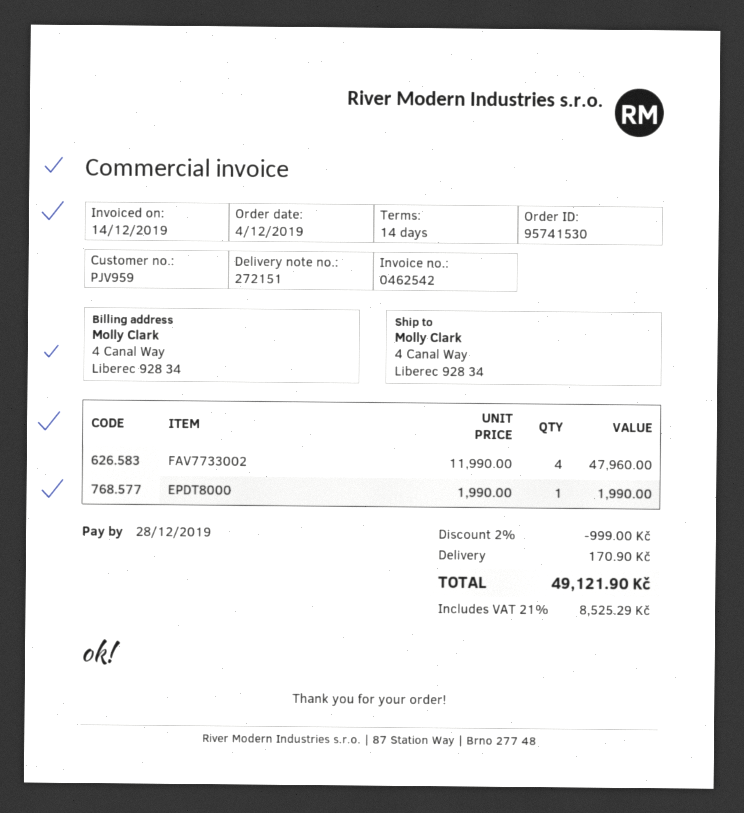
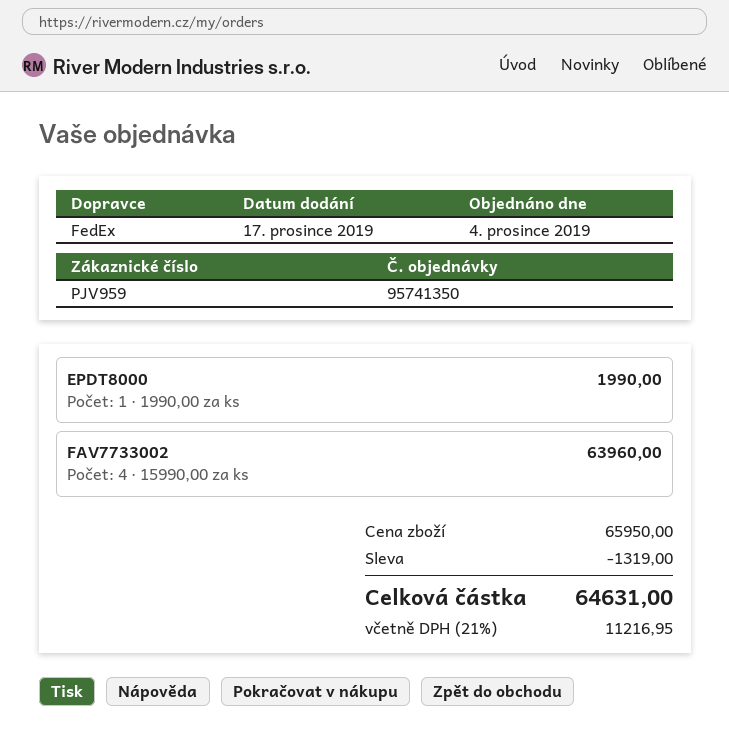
order number: 95741530 -> 95741350
FAV7733002: 4 x 11990.00 = 47960.00 -> 4 x 15990.00 = 63960.00
discount: 999.00 -> 1319.00
shipping: 170.90 -> none
tax: 21% = 8525.29 -> 21% = 11216.95
total: 49121.90 -> 64631.00

